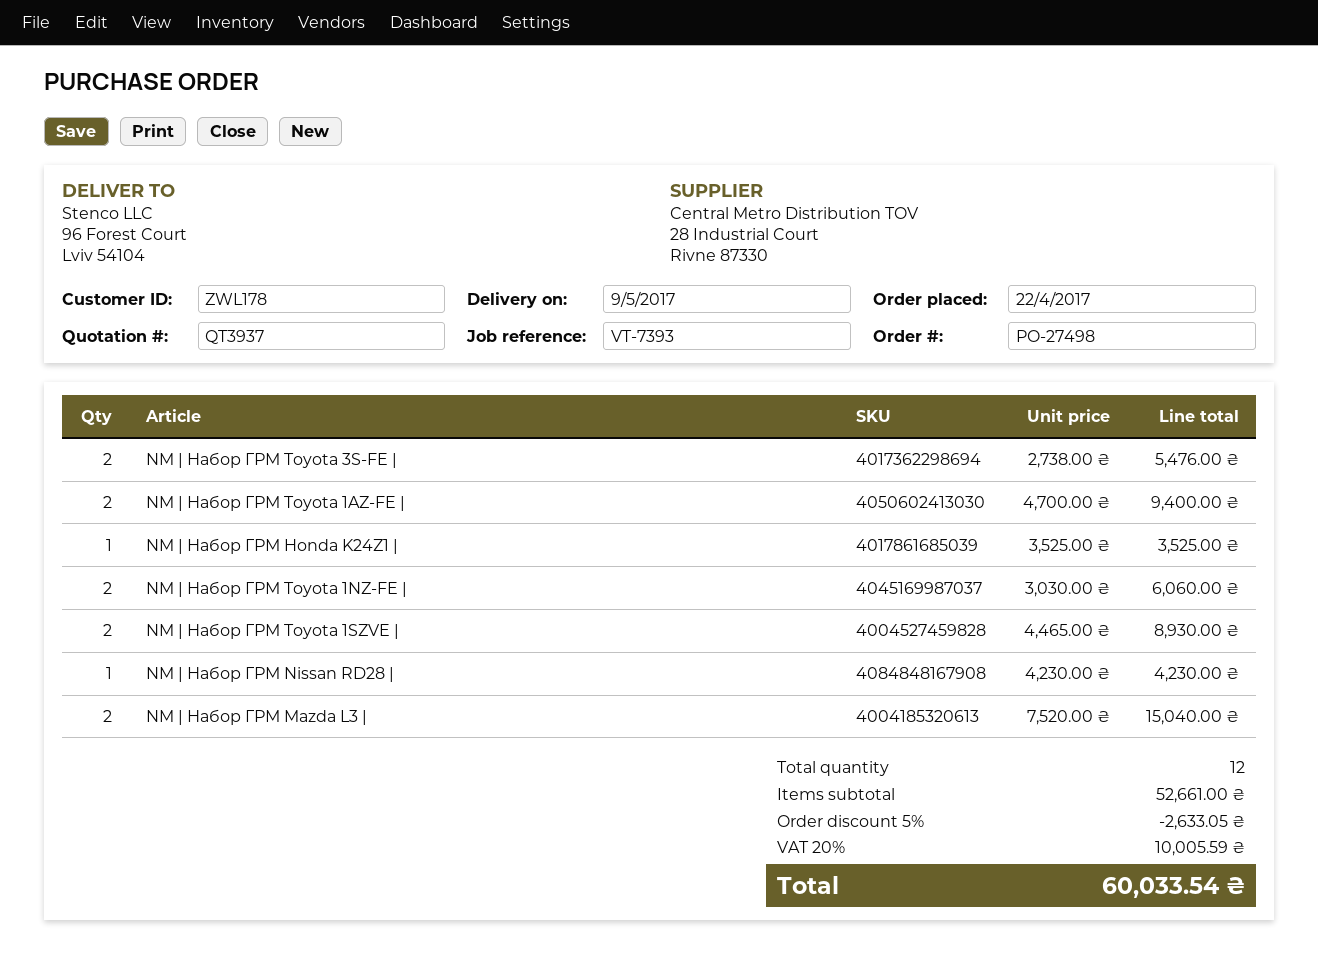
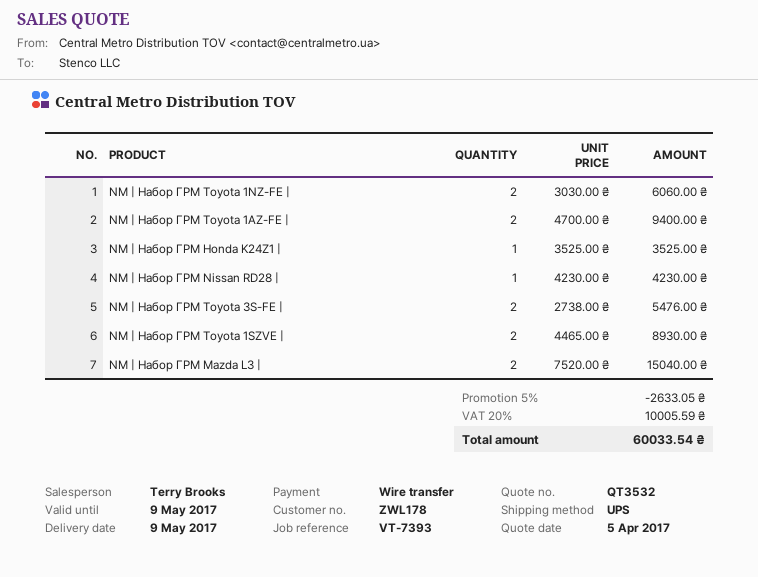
quote number: QT3937 -> QT3532

